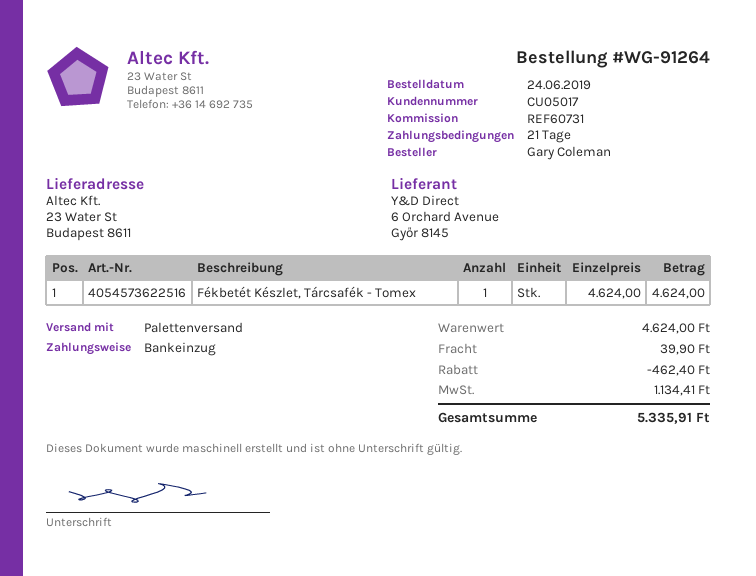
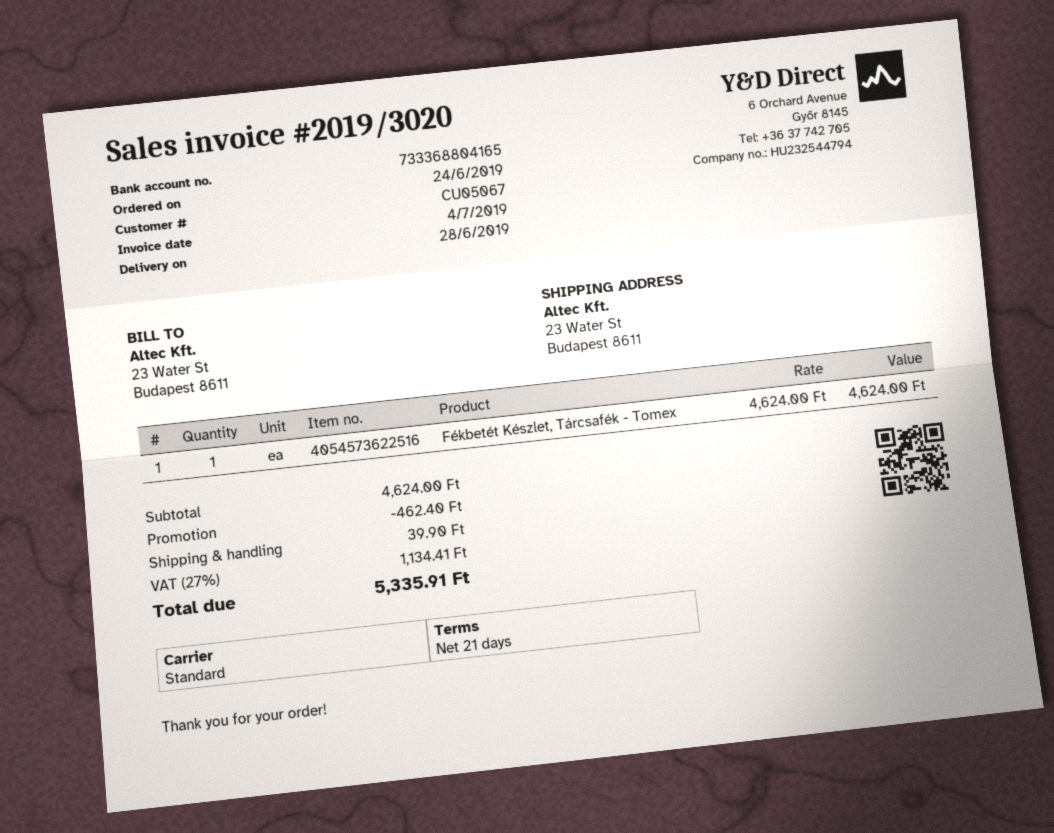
customer number: CU05017 -> CU05067
shipping method: pallet freight -> standard

